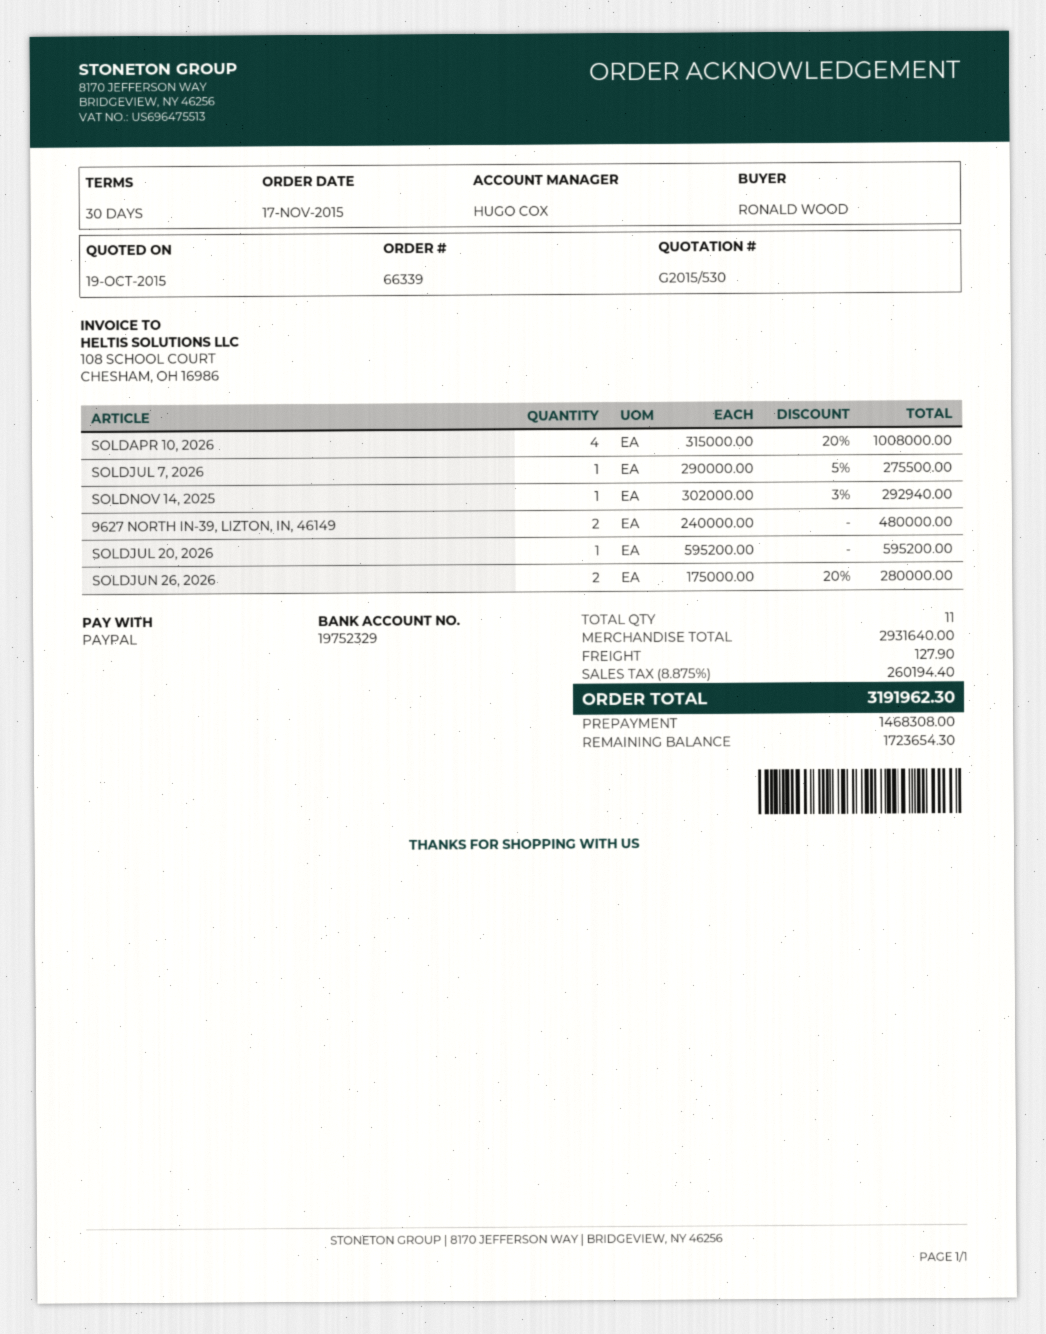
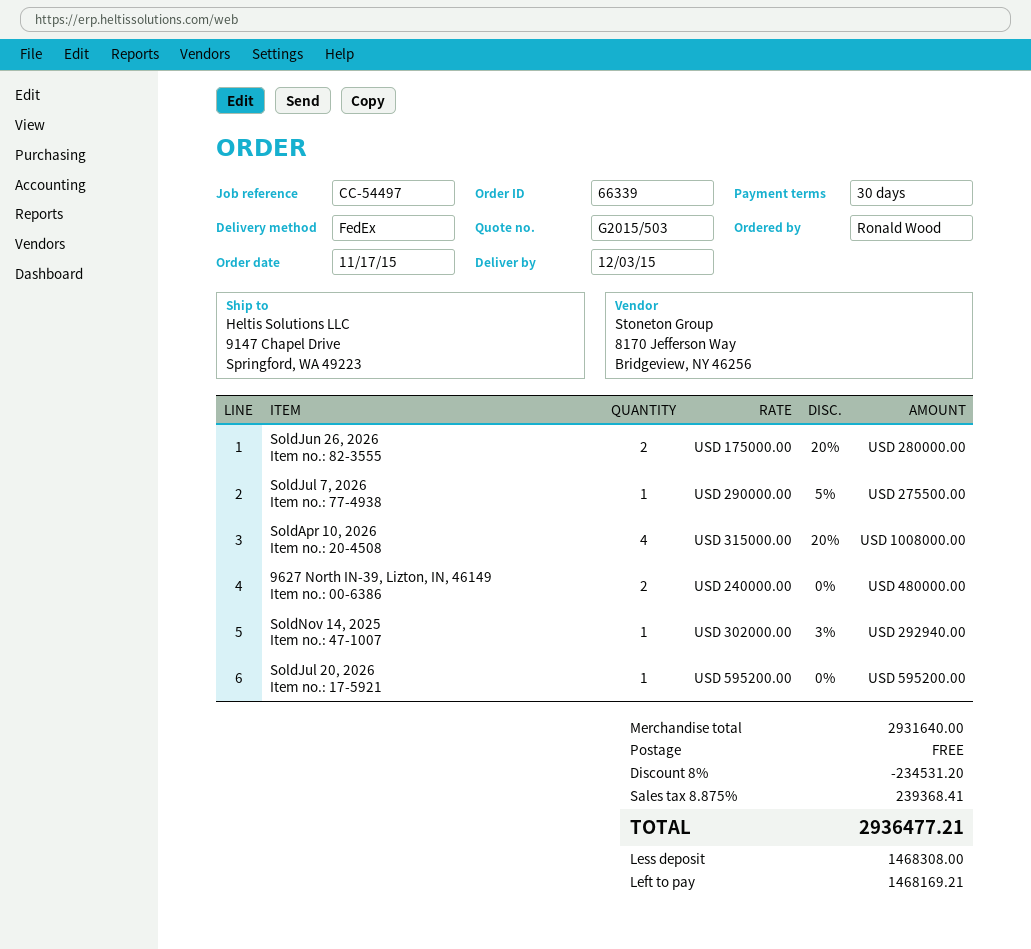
quote number: G2015/530 -> G2015/503
discount: none -> 8% = 234531.20
shipping: 127.90 -> 0.00
tax: 8.875% = 260194.40 -> 8.875% = 239368.41
total: 3191962.30 -> 2936477.21
balance: 1723654.30 -> 1468169.21

